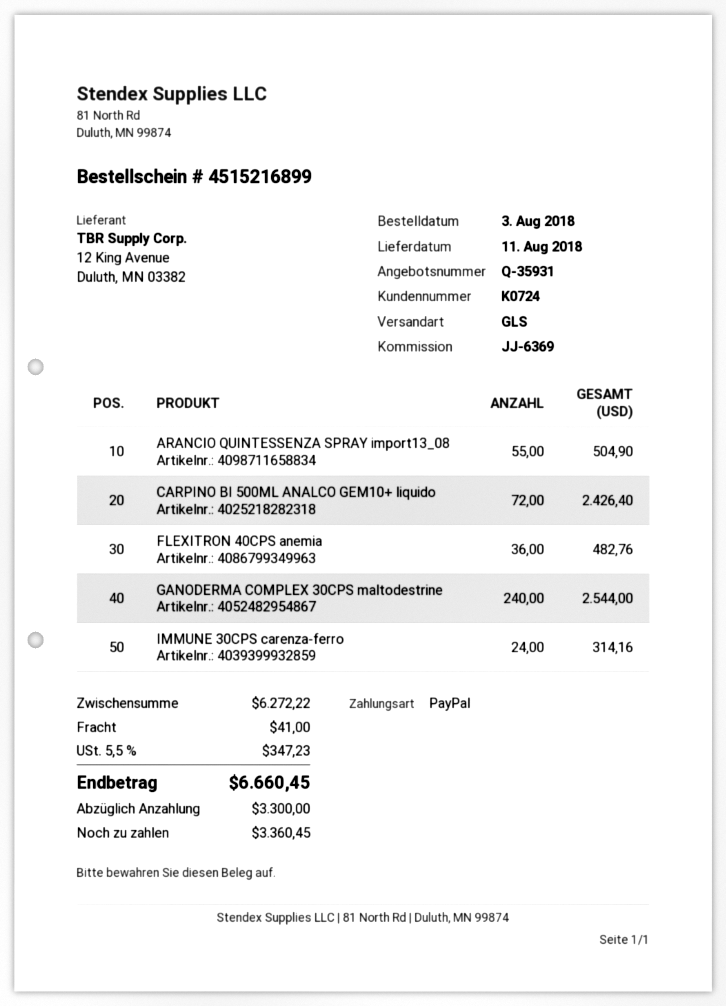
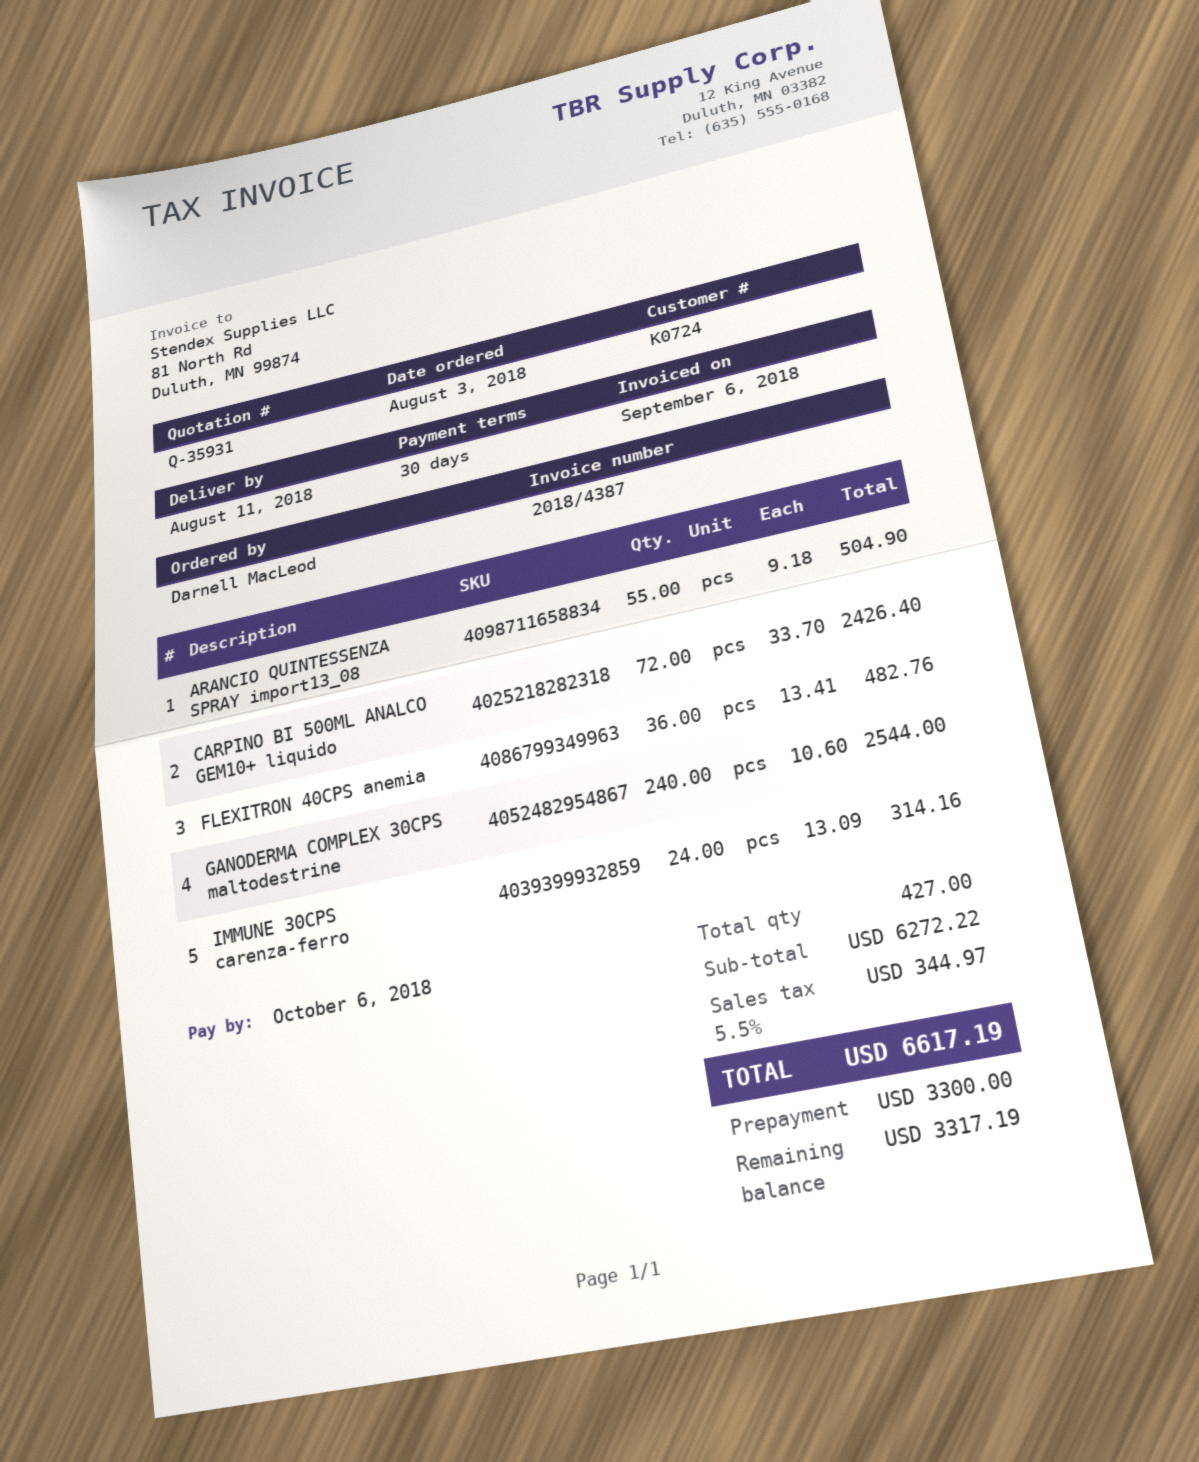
shipping: 41.00 -> none
tax: 5.5% = 347.23 -> 5.5% = 344.97
total: 6660.45 -> 6617.19
balance: 3360.45 -> 3317.19

